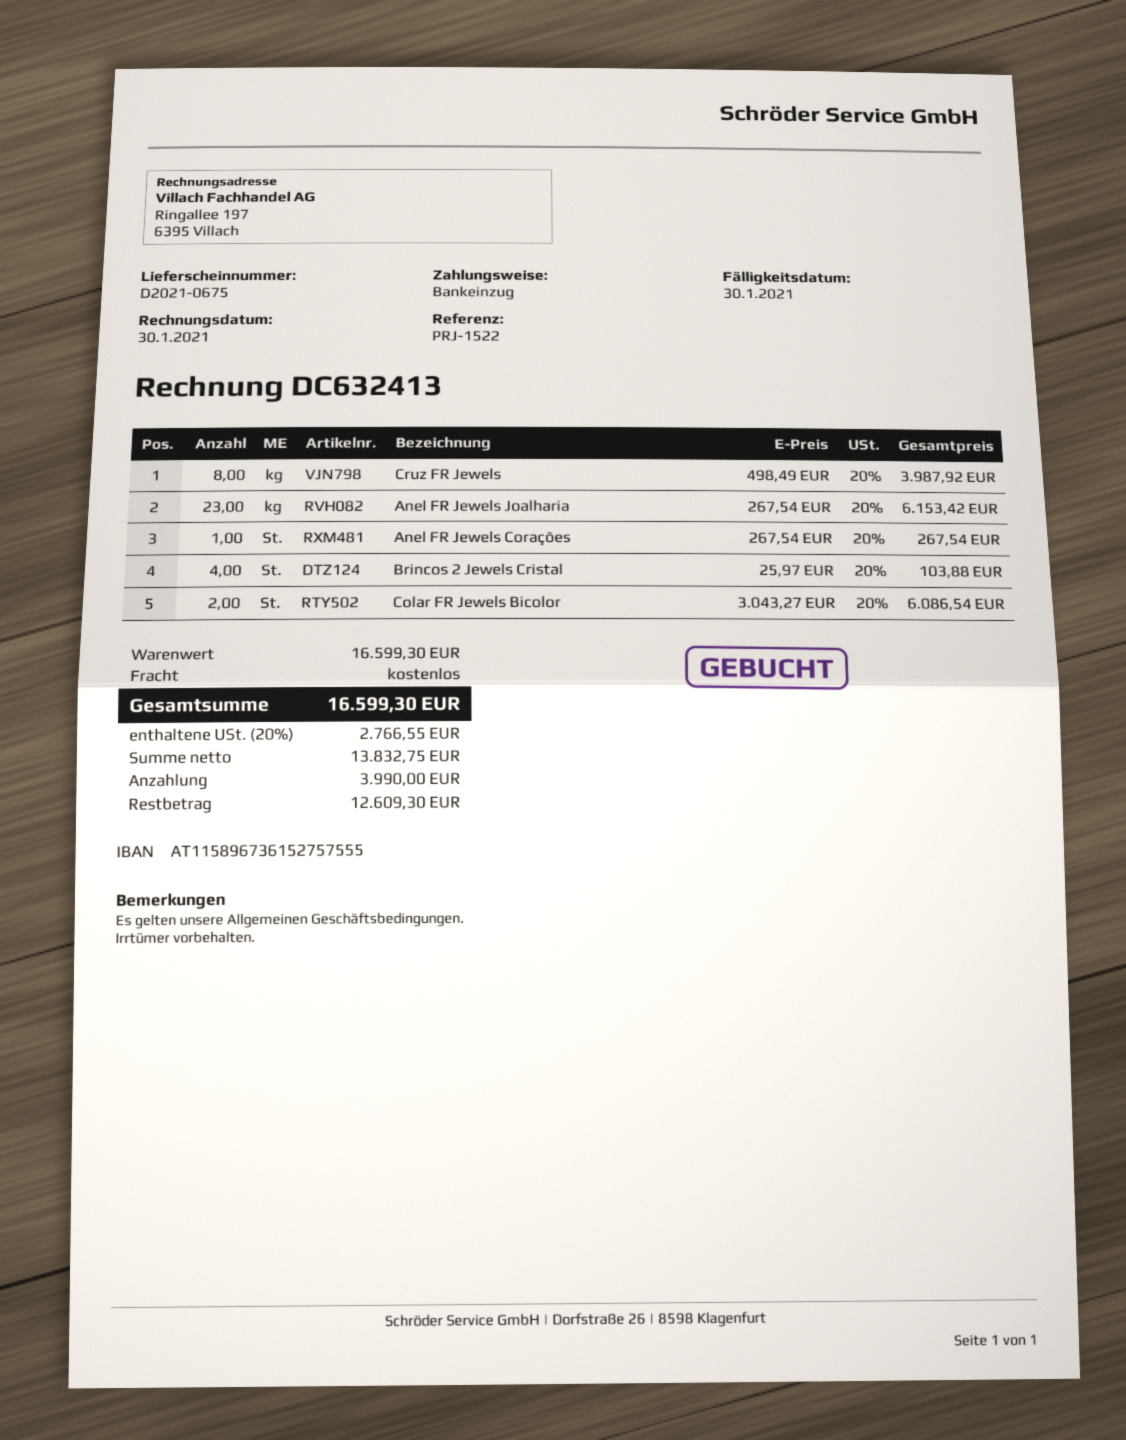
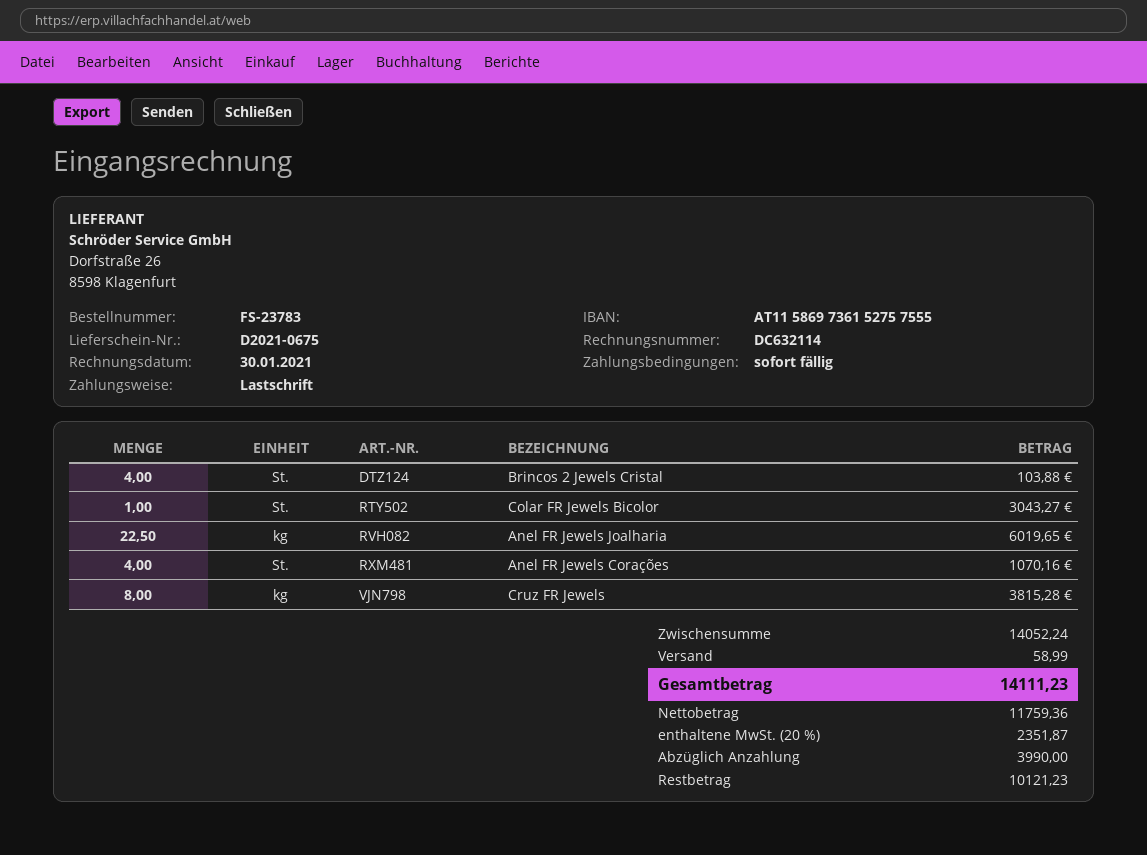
invoice number: DC632413 -> DC632114
bank account: AT115896736152757555 -> AT115869736152757555
Cruz FR Jewels: 8 for 3987.92 -> 8 for 3815.28
Anel FR Jewels Joalharia: 23 for 6153.42 -> 22.5 for 6019.65
Anel FR Jewels Corações: 1 for 267.54 -> 4 for 1070.16
Colar FR Jewels Bicolor: 2 for 6086.54 -> 1 for 3043.27
subtotal: 16599.30 -> 14052.24
shipping: 0.00 -> 58.99
net: 13832.75 -> 11759.36
tax: 20% = 2766.55 -> 20% = 2351.87
total: 16599.30 -> 14111.23
balance: 12609.30 -> 10121.23

